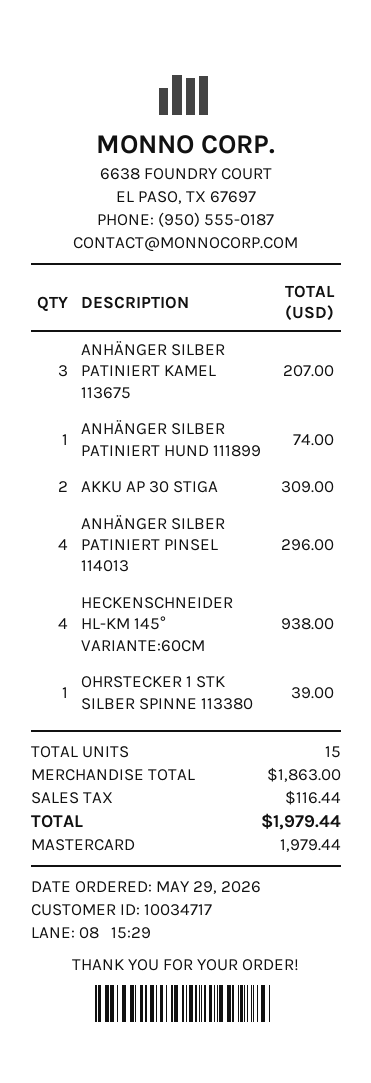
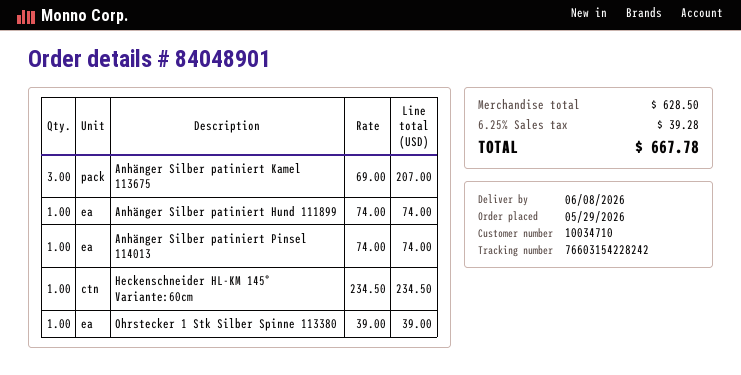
customer number: 10034717 -> 10034710
AKKU AP 30 STIGA: 2 for 309.00 -> none
ANHÄNGER SILBER PATINIERT PINSEL 114013: 4 for 296.00 -> 1 for 74.00
HECKENSCHNEIDER HL-KM 145° VARIANTE:60CM: 4 for 938.00 -> 1 for 234.50
subtotal: 1863.00 -> 628.50
tax: 116.44 -> 39.28
total: 1979.44 -> 667.78

